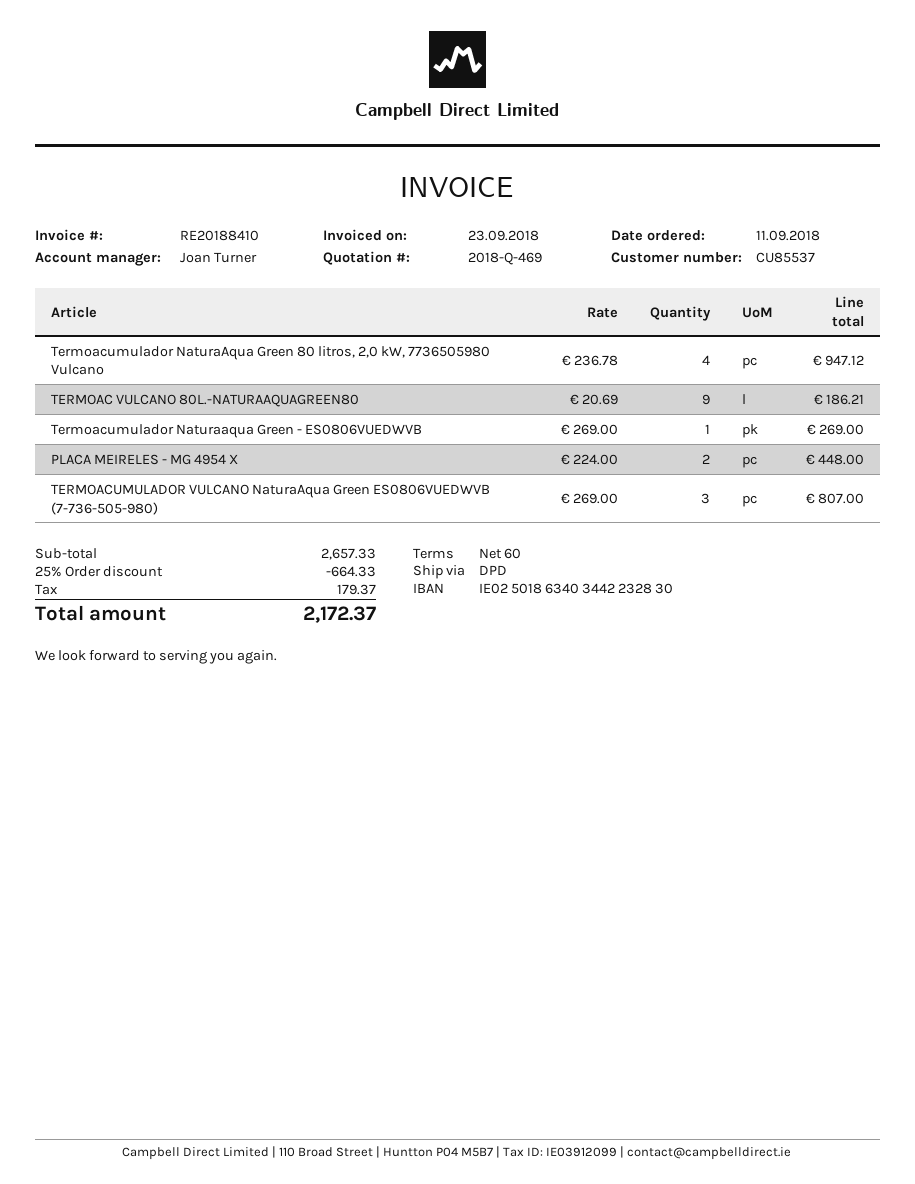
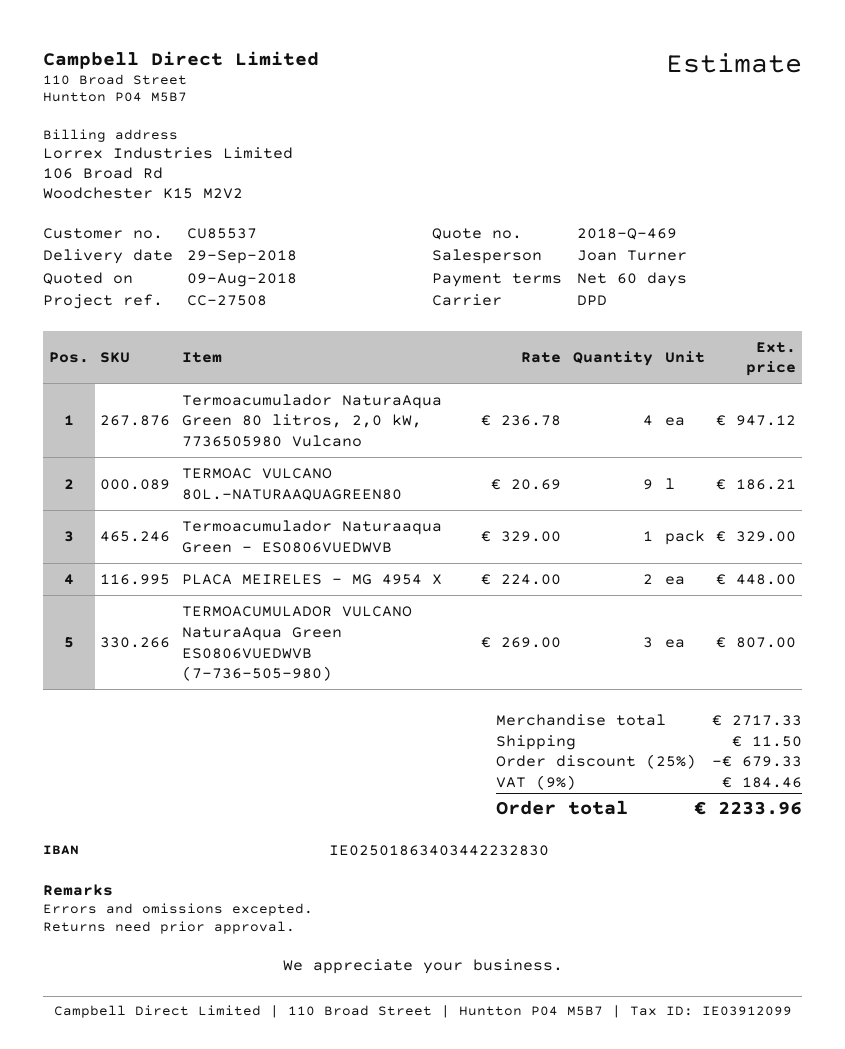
Termoacumulador Naturaaqua Green - ES0806VUEDWVB: 1 x 269.00 = 269.00 -> 1 x 329.00 = 329.00
subtotal: 2657.33 -> 2717.33
discount: 25% = 664.33 -> 25% = 679.33
shipping: none -> 11.50
tax: 179.37 -> 184.46
total: 2172.37 -> 2233.96

